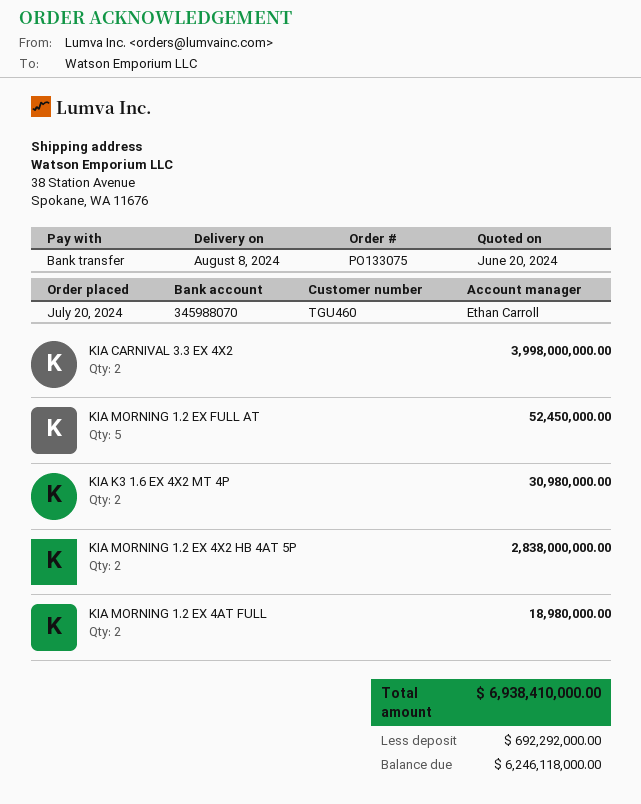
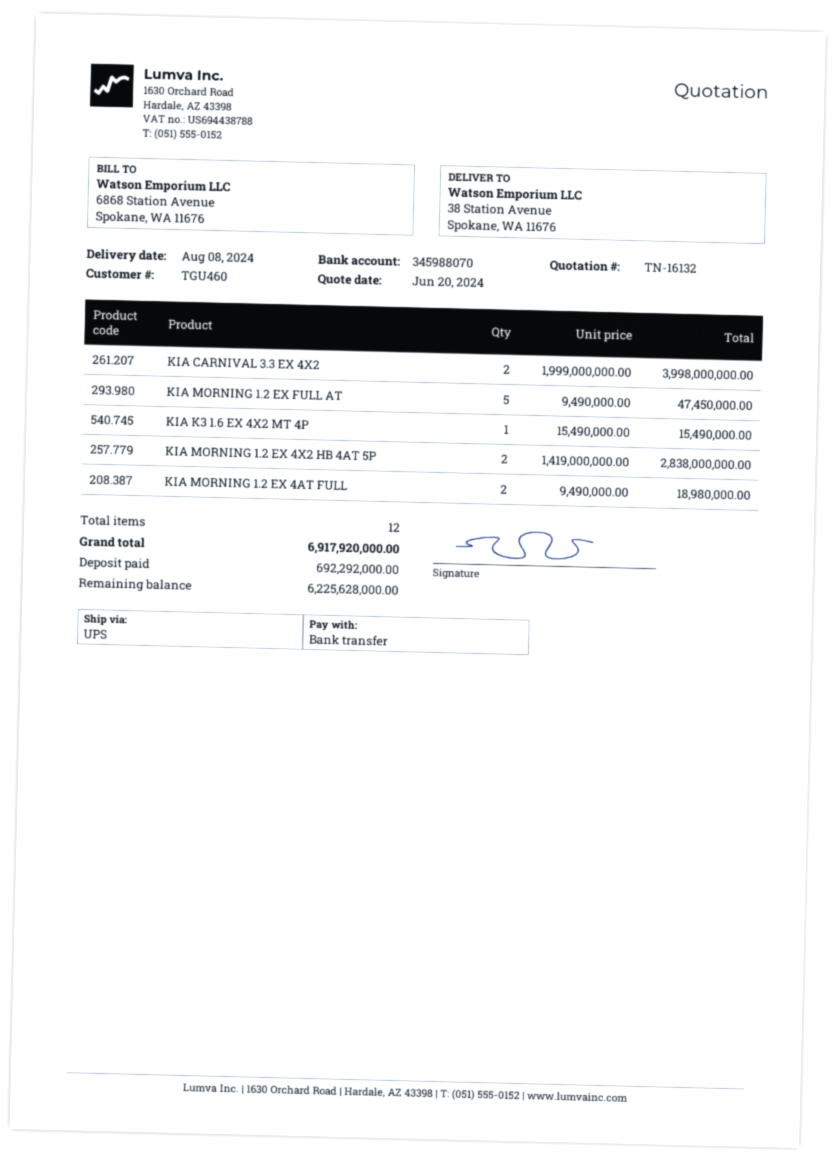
KIA MORNING 1.2 EX FULL AT: 5 for 52450000.00 -> 5 for 47450000.00
KIA K3 1.6 EX 4X2 MT 4P: 2 for 30980000.00 -> 1 for 15490000.00
total: 6938410000.00 -> 6917920000.00
balance: 6246118000.00 -> 6225628000.00

